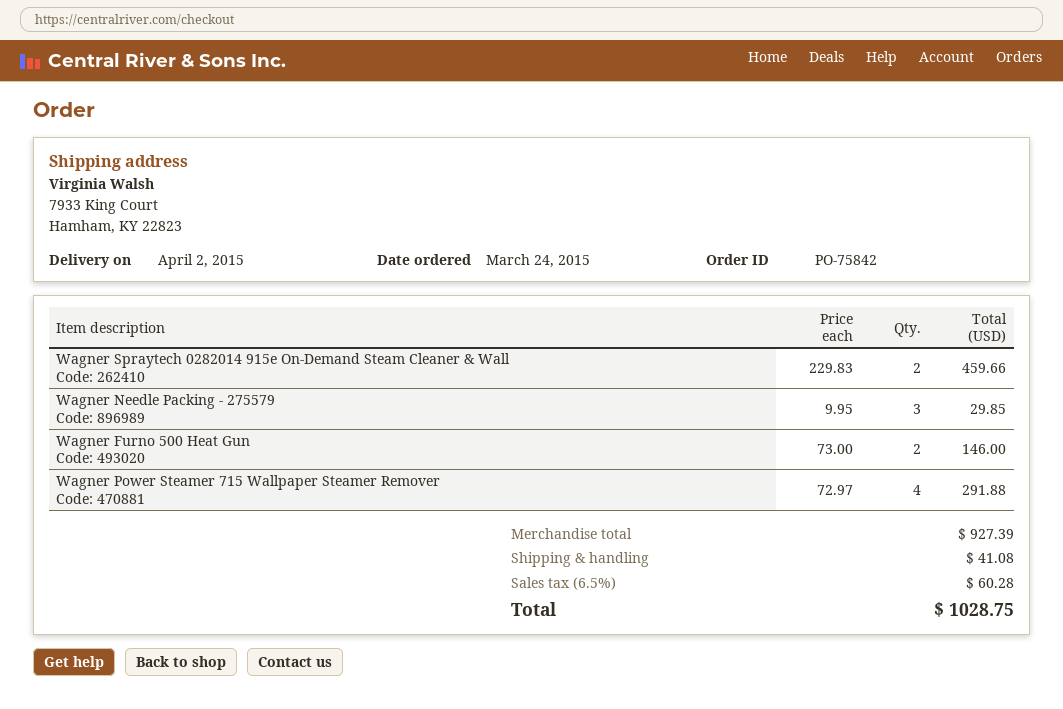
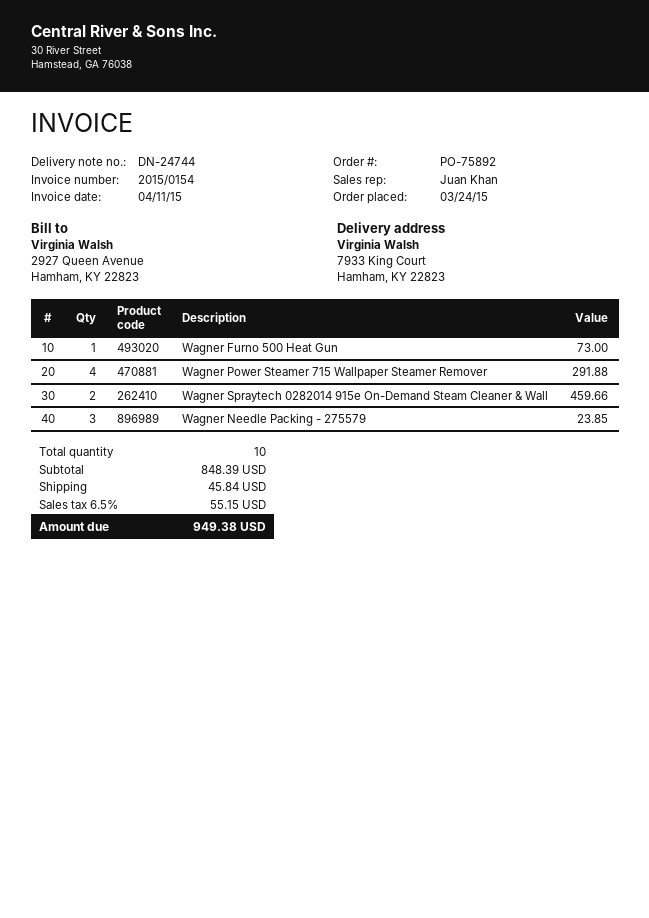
order number: PO-75842 -> PO-75892
Wagner Needle Packing - 275579: 3 for 29.85 -> 3 for 23.85
Wagner Furno 500 Heat Gun: 2 for 146.00 -> 1 for 73.00
subtotal: 927.39 -> 848.39
shipping: 41.08 -> 45.84
tax: 6.5% = 60.28 -> 6.5% = 55.15
total: 1028.75 -> 949.38

